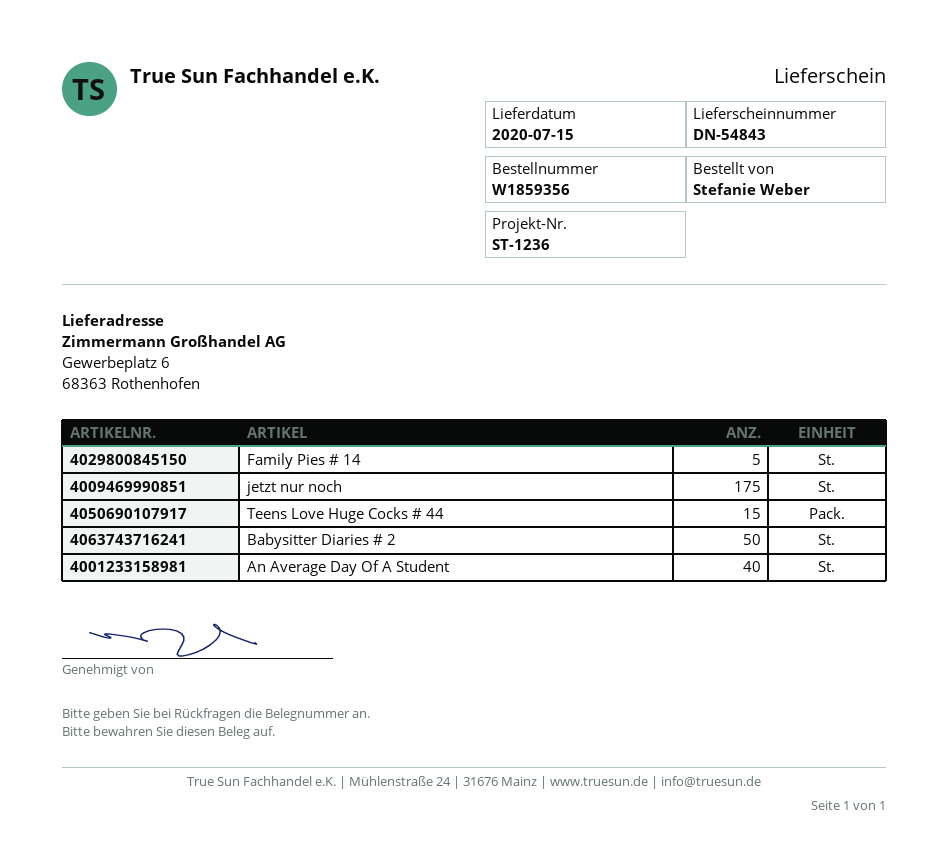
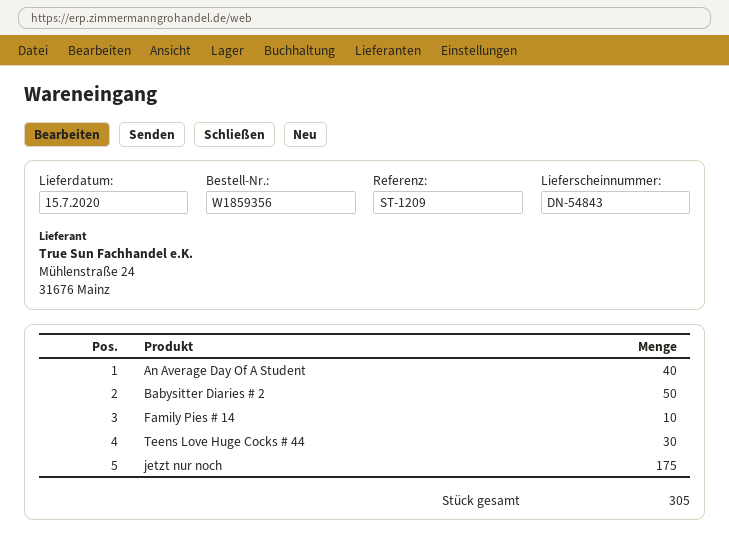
reference: ST-1236 -> ST-1209
Family Pies # 14: 5 -> 10
Teens Love Huge Cocks # 44: 15 -> 30

